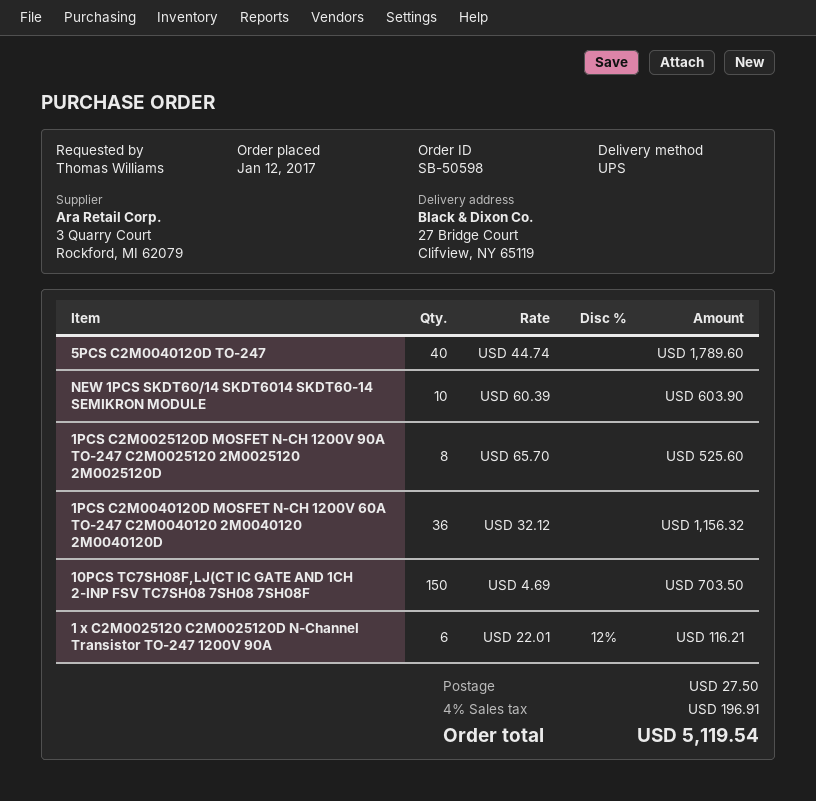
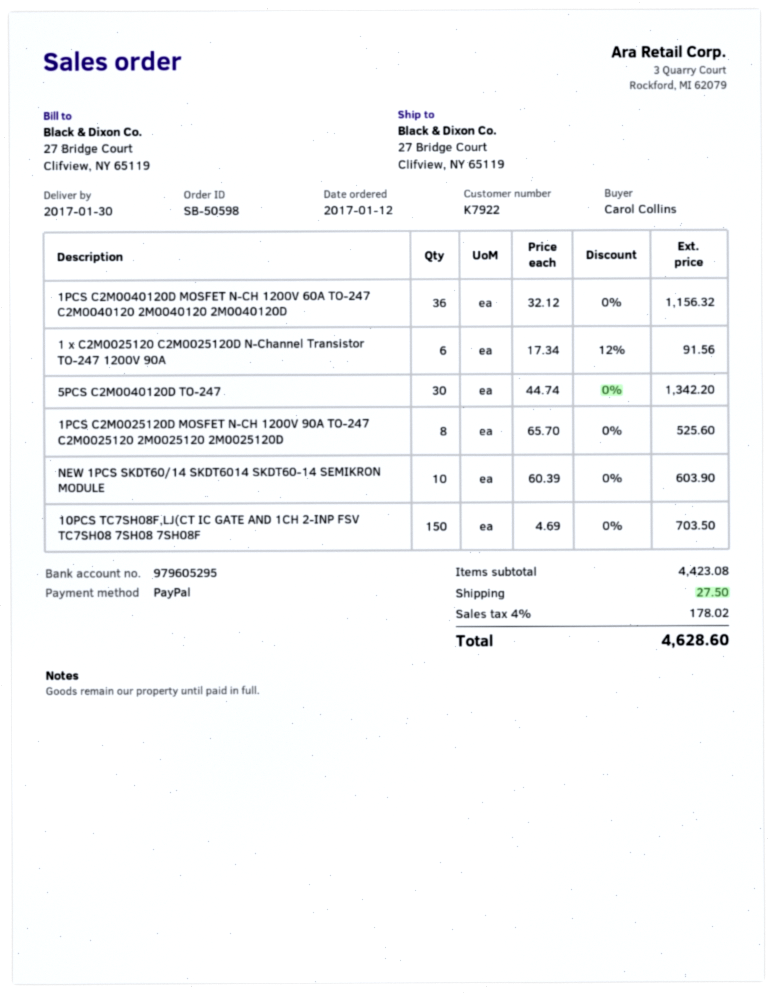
ordered by: Thomas Williams -> Carol Collins
5PCS C2M0040120D TO-247: 40 x 44.74 = 1789.60 -> 30 x 44.74 = 1342.20
1 x C2M0025120 C2M0025120D N-Channel Transistor TO-247 1200V 90A: 6 x 22.01 - 12% = 116.21 -> 6 x 17.34 - 12% = 91.56
tax: 4% = 196.91 -> 4% = 178.02
total: 5119.54 -> 4628.60

